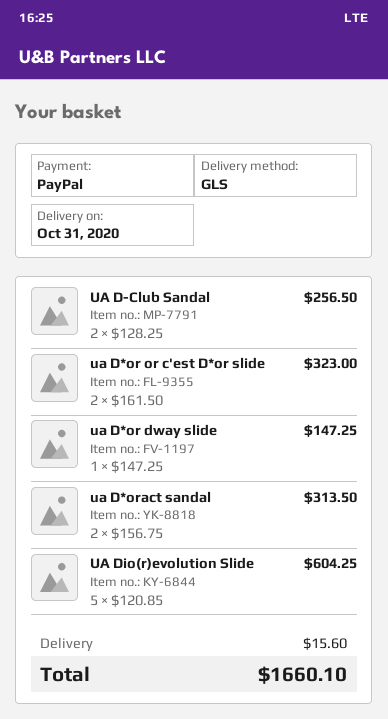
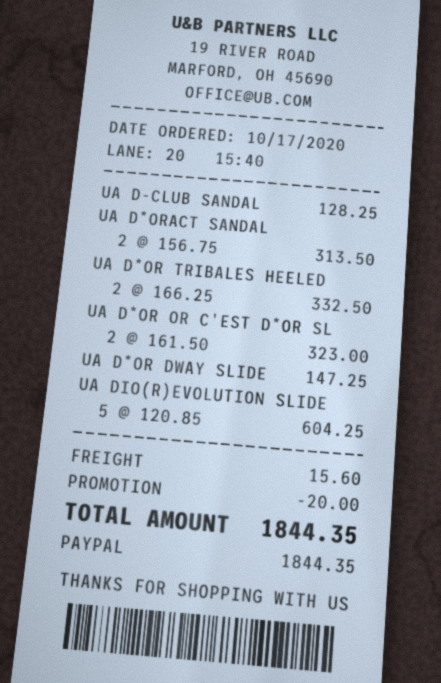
UA D-Club Sandal: 2 x 128.25 = 256.50 -> 1 x 128.25 = 128.25
UA D*OR TRIBALES HEELED: none -> 2 x 166.25 = 332.50
discount: none -> 20.00
total: 1660.10 -> 1844.35

